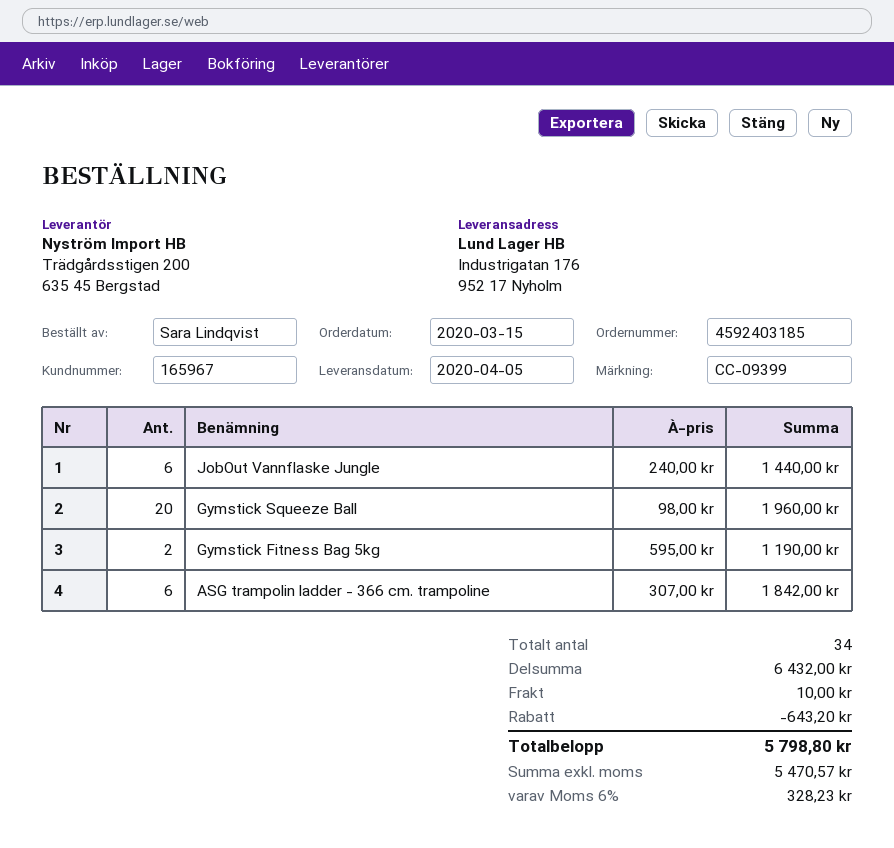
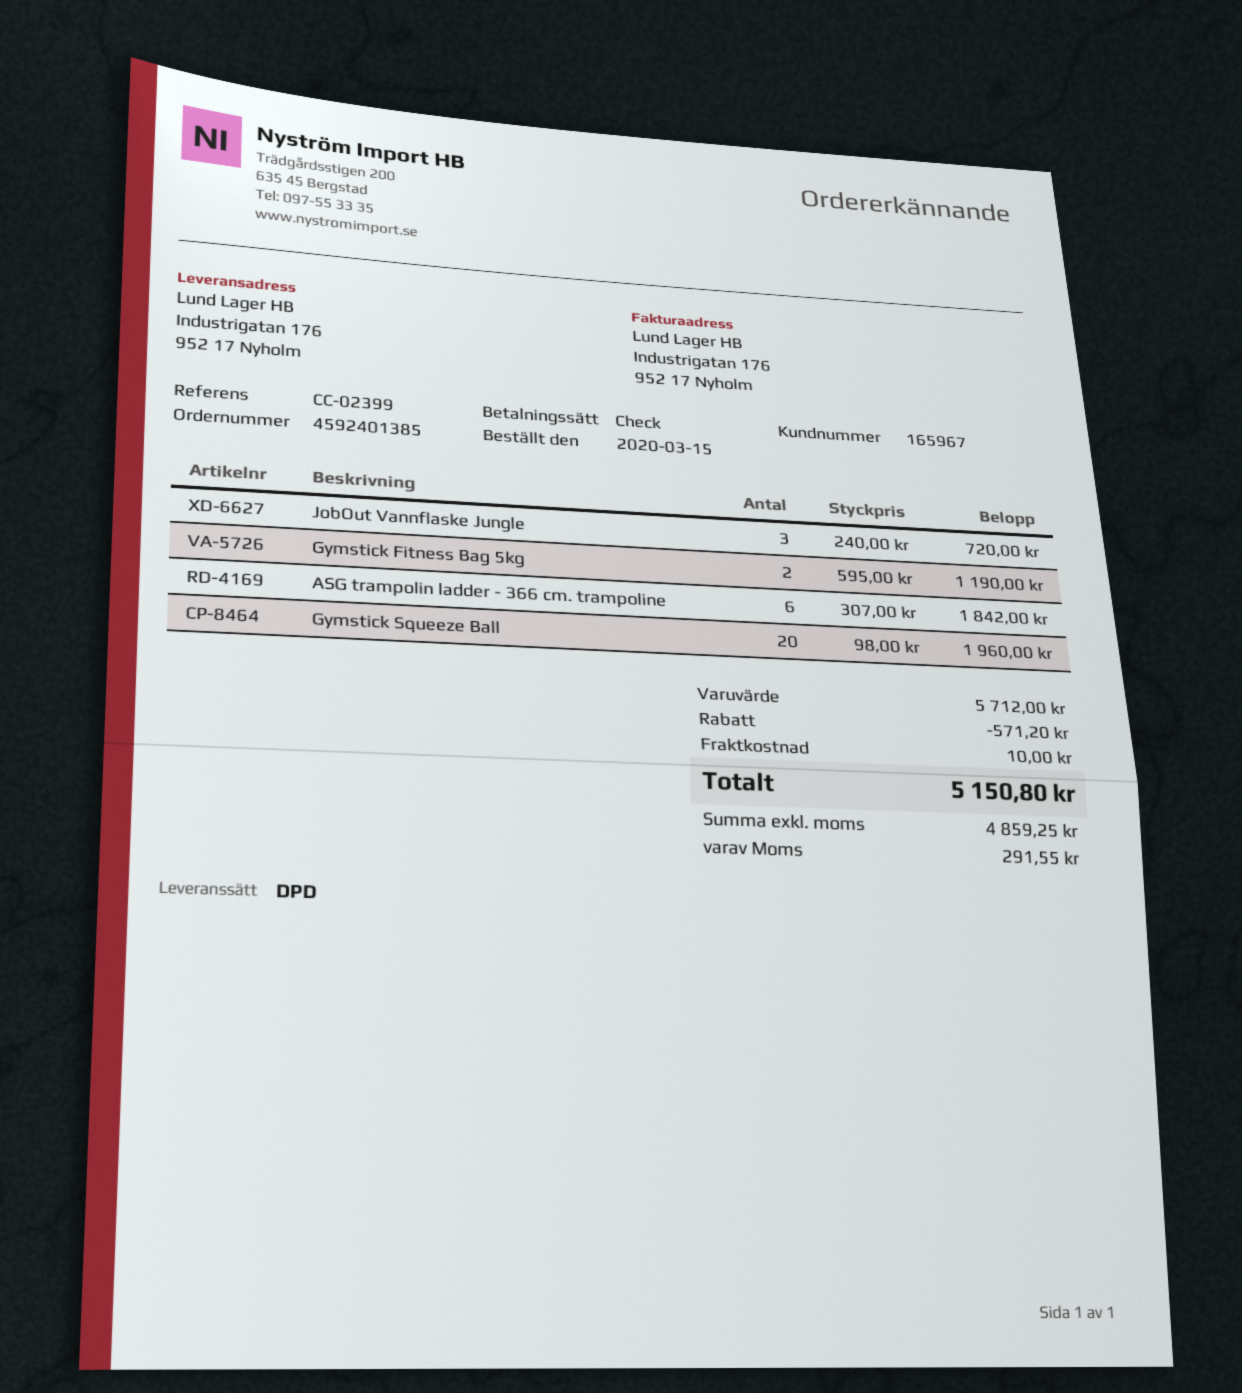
order number: 4592403185 -> 4592401385
reference: CC-09399 -> CC-02399
JobOut Vannflaske Jungle: 6 x 240.00 = 1440.00 -> 3 x 240.00 = 720.00
subtotal: 6432.00 -> 5712.00
discount: 643.20 -> 571.20
net: 5470.57 -> 4859.25
tax: 328.23 -> 291.55
total: 5798.80 -> 5150.80

